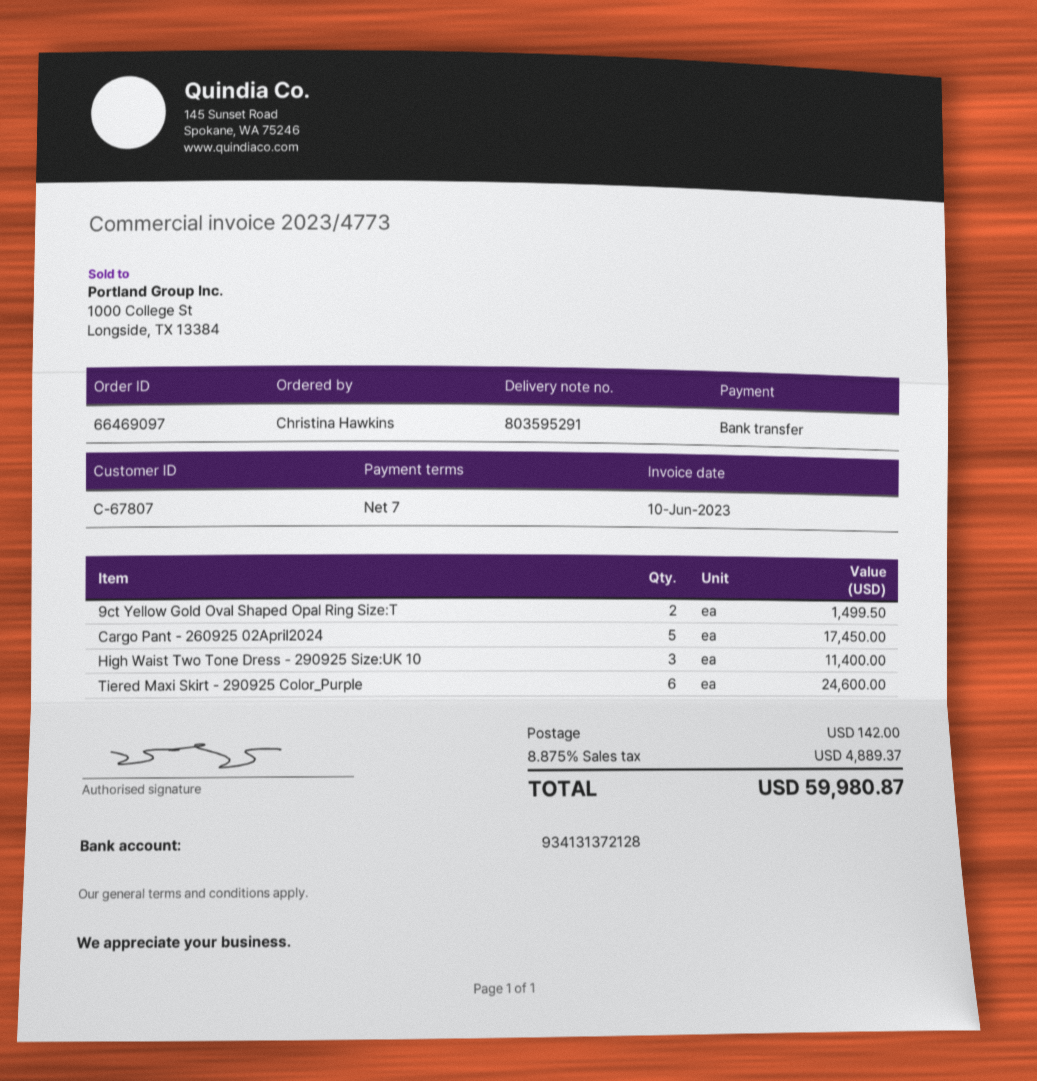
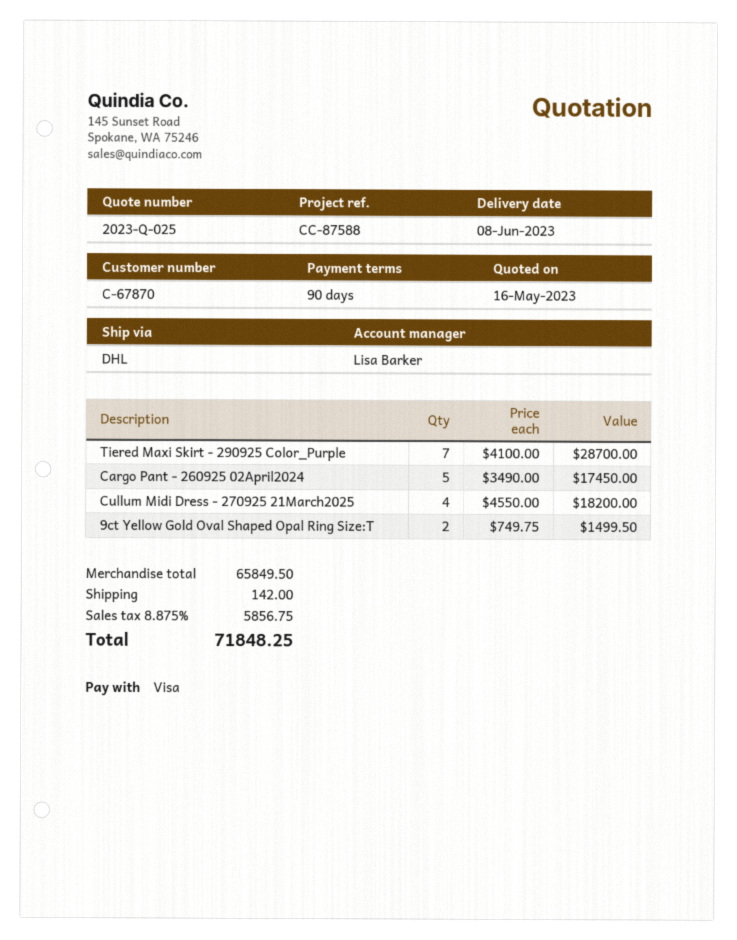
payment terms: 7 days -> 90 days
customer number: C-67807 -> C-67870
payment method: bank transfer -> Visa
High Waist Two Tone Dress - 290925 Size:UK 10: 3 for 11400.00 -> none
Tiered Maxi Skirt - 290925 Color_Purple: 6 for 24600.00 -> 7 for 28700.00
Cullum Midi Dress - 270925 21March2025: none -> 4 for 18200.00
tax: 8.875% = 4889.37 -> 8.875% = 5856.75
total: 59980.87 -> 71848.25

